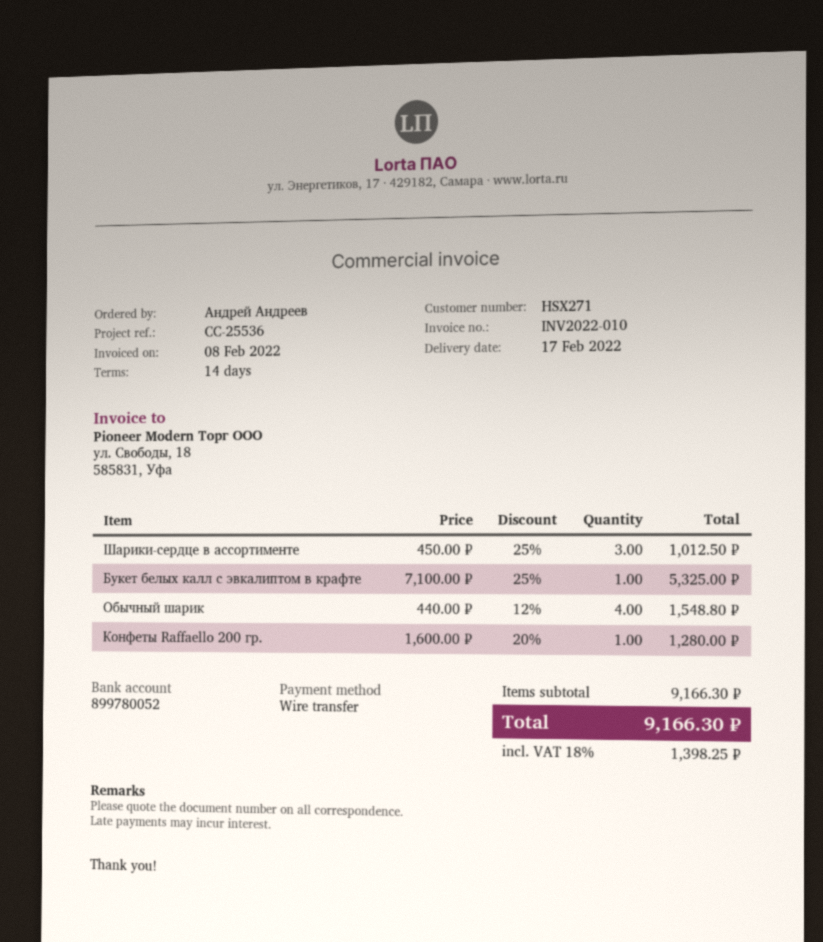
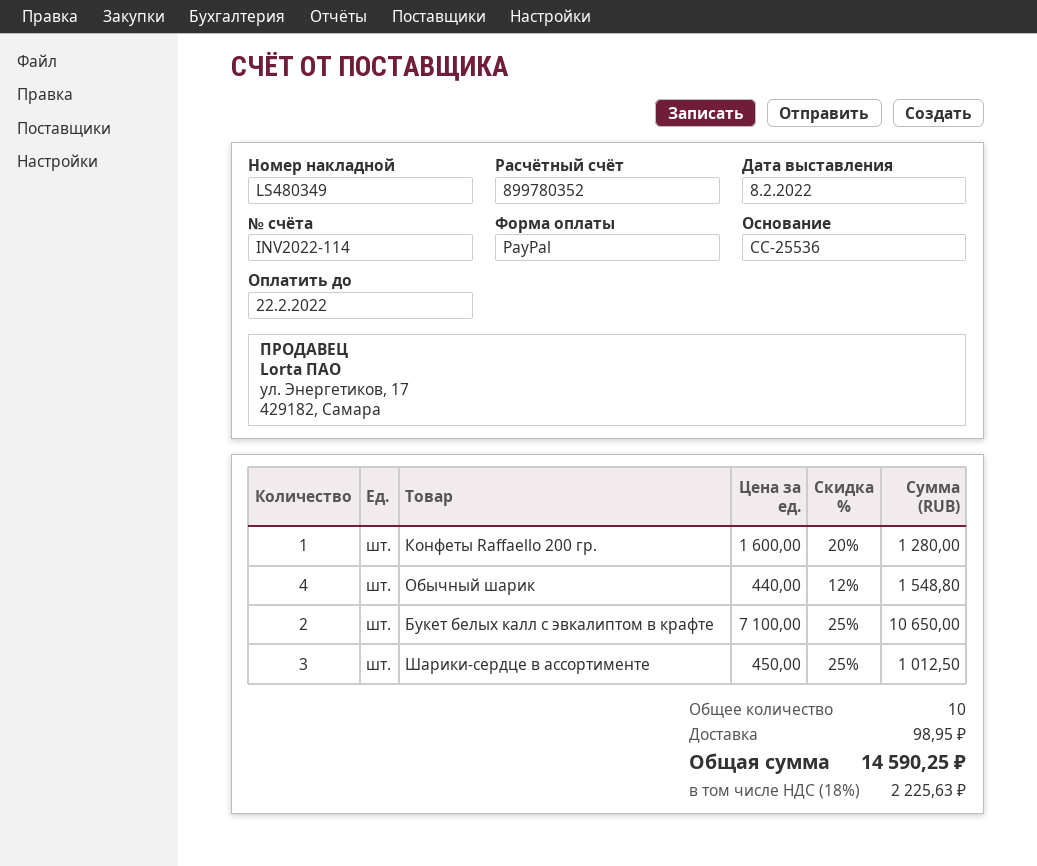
invoice number: INV2022-010 -> INV2022-114
payment method: bank transfer -> PayPal
bank account: 899780052 -> 899780352
Букет белых калл с эвкалиптом в крафте: 1 x 7100.00 - 25% = 5325.00 -> 2 x 7100.00 - 25% = 10650.00
shipping: none -> 98.95
tax: 18% = 1398.25 -> 18% = 2225.63
total: 9166.30 -> 14590.25

